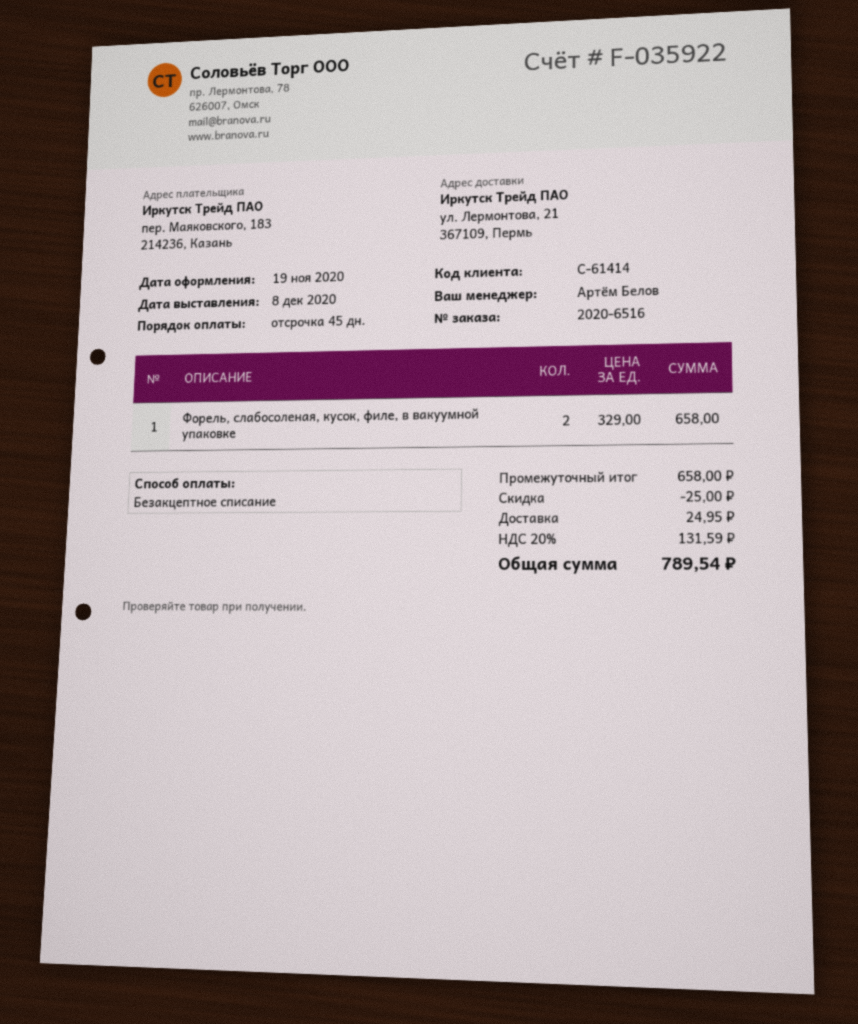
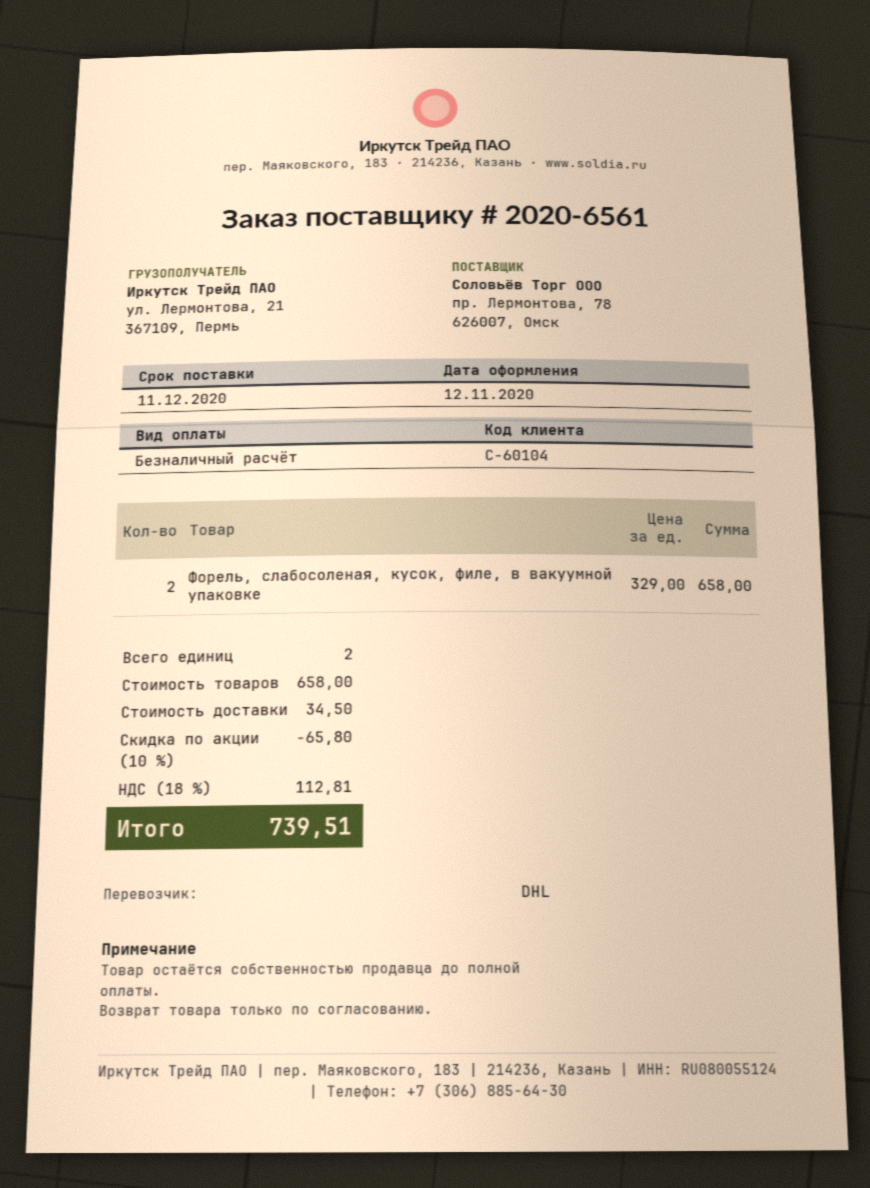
order number: 2020-6516 -> 2020-6561
order date: 2020-11-19 -> 2020-11-12
customer number: C-61414 -> C-60104
payment method: direct debit -> bank transfer
discount: 25.00 -> 65.80
shipping: 24.95 -> 34.50
tax: 20% = 131.59 -> 18% = 112.81
total: 789.54 -> 739.51

